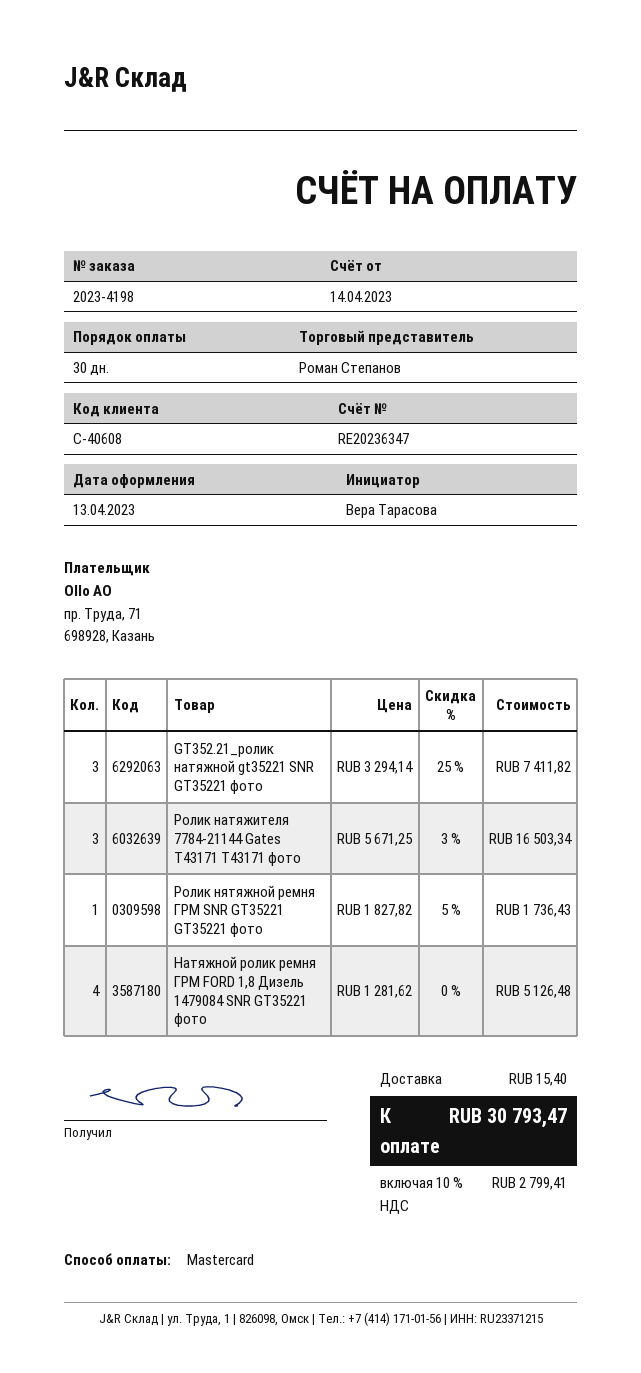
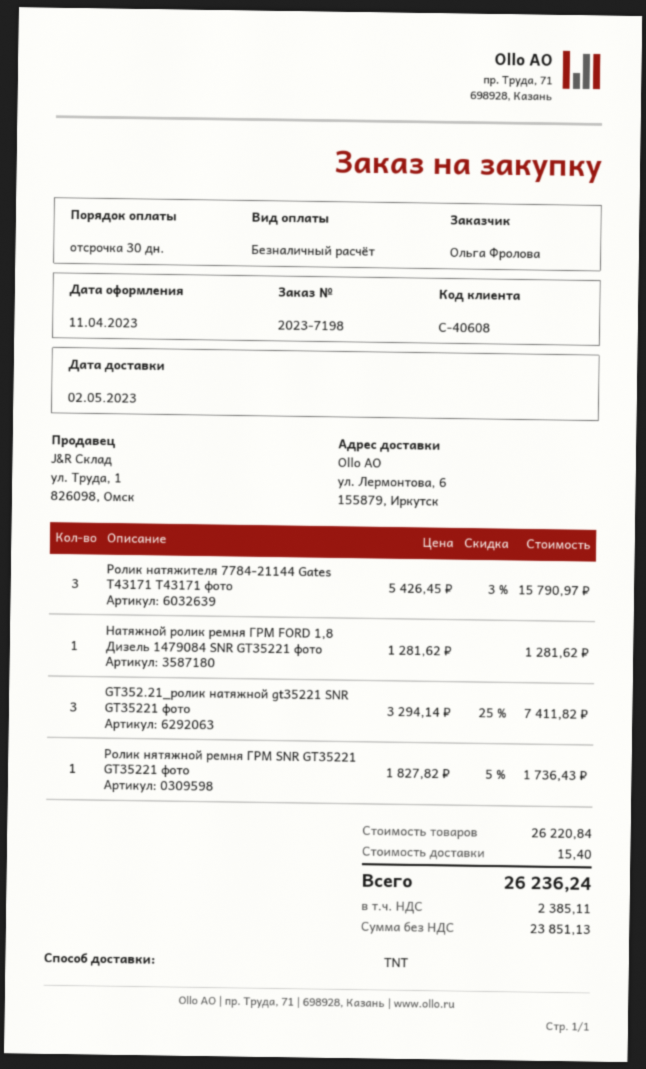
order number: 2023-4198 -> 2023-7198
order date: 2023-04-13 -> 2023-04-11
ordered by: Вера Тарасова -> Ольга Фролова
payment method: Mastercard -> bank transfer
Ролик натяжителя 7784-21144 Gates T43171 T43171 фото: 3 x 5671.25 - 3% = 16503.34 -> 3 x 5426.45 - 3% = 15790.97
Натяжной ролик ремня ГРМ FORD 1,8 Дизель 1479084 SNR GT35221 фото: 4 x 1281.62 = 5126.48 -> 1 x 1281.62 = 1281.62
tax: 2799.41 -> 2385.11
total: 30793.47 -> 26236.24

